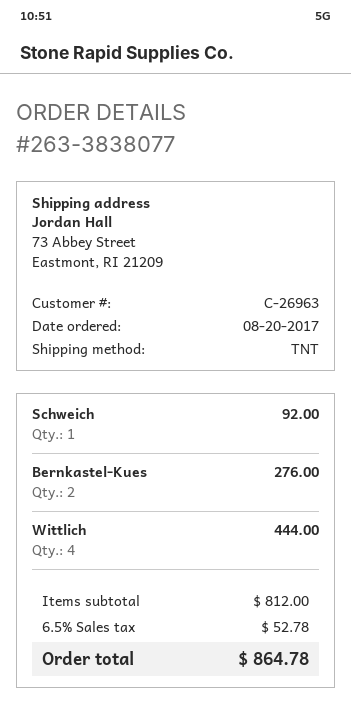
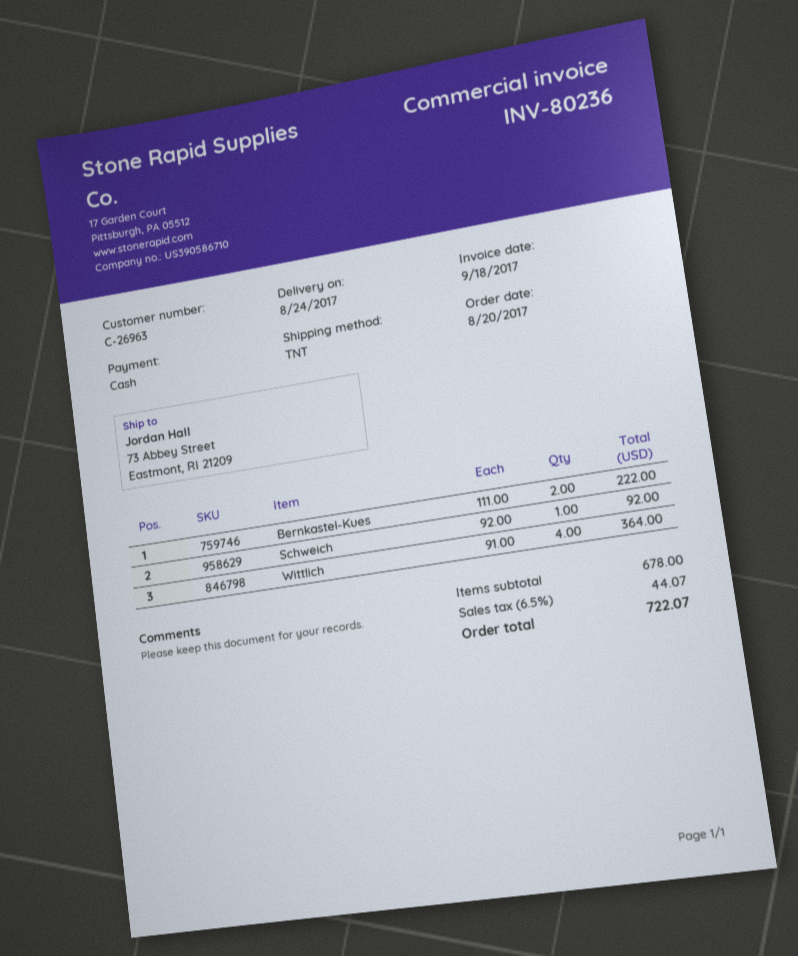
Bernkastel-Kues: 2 for 276.00 -> 2 for 222.00
Wittlich: 4 for 444.00 -> 4 for 364.00
subtotal: 812.00 -> 678.00
tax: 6.5% = 52.78 -> 6.5% = 44.07
total: 864.78 -> 722.07

